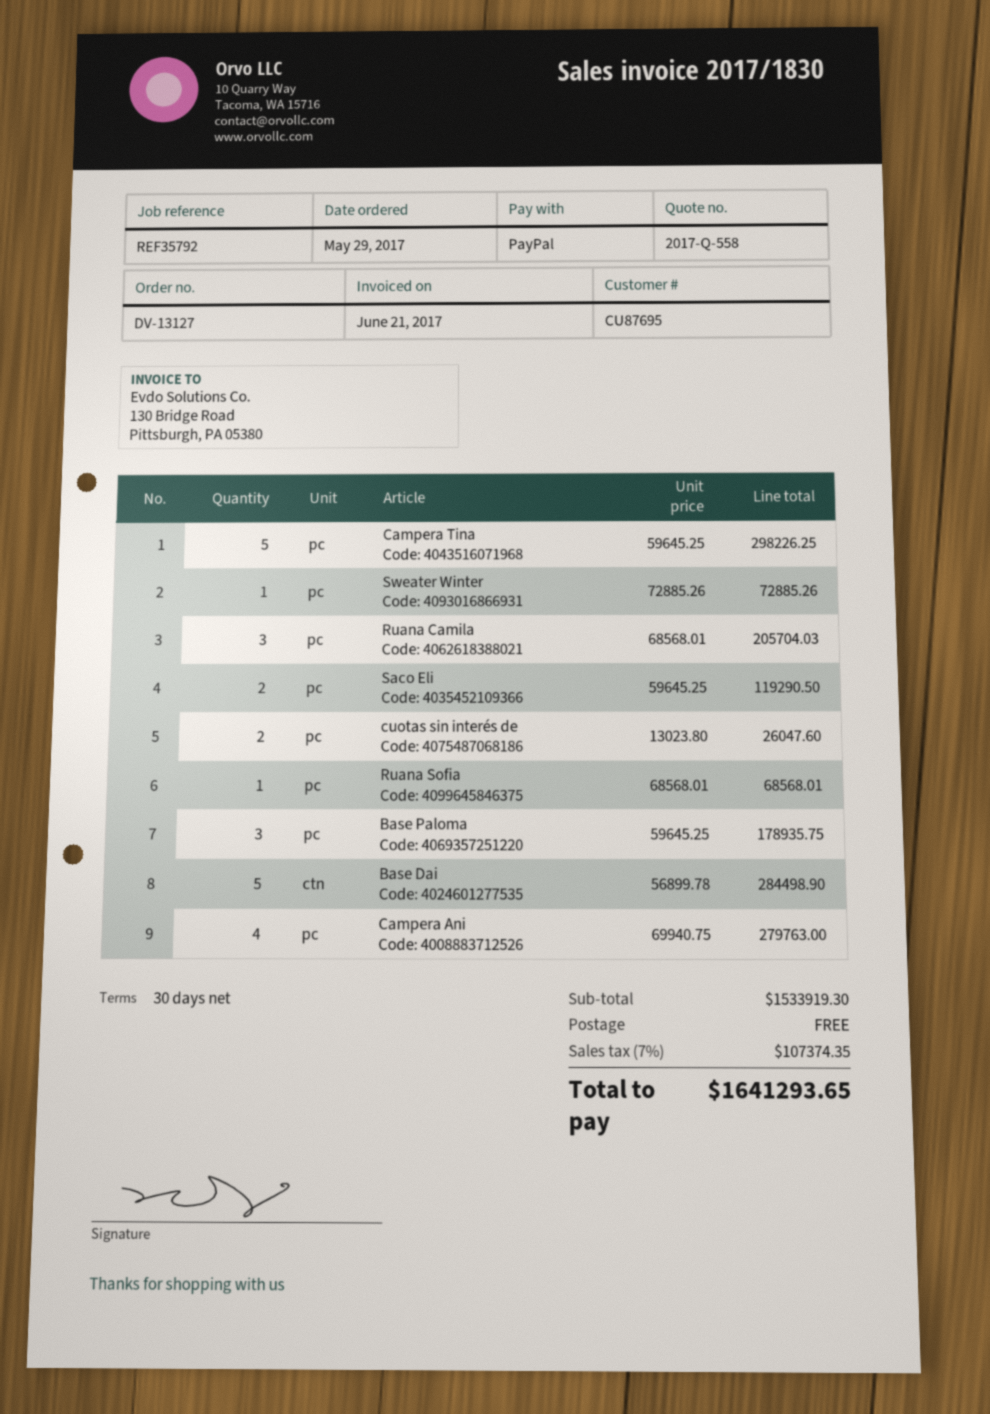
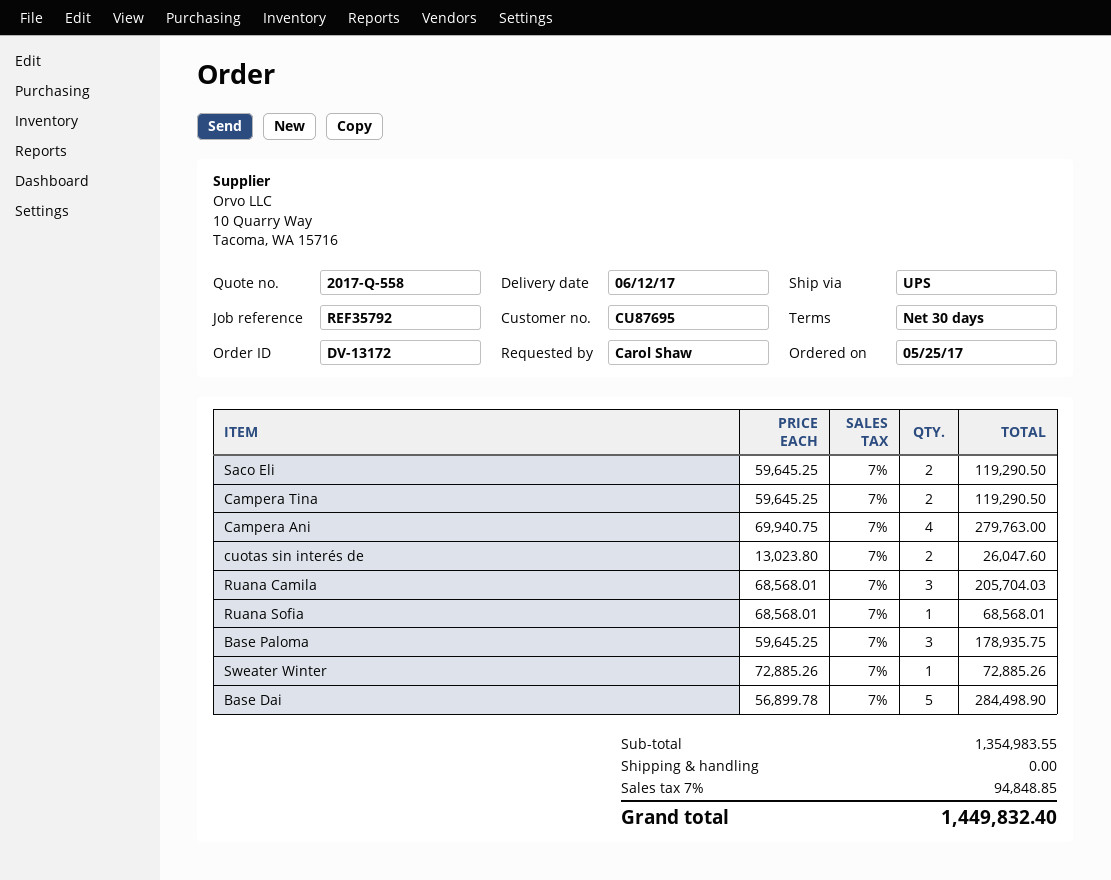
order number: DV-13127 -> DV-13172
order date: 2017-05-29 -> 2017-05-25
Campera Tina: 5 x 59645.25 = 298226.25 -> 2 x 59645.25 = 119290.50
subtotal: 1533919.30 -> 1354983.55
tax: 7% = 107374.35 -> 7% = 94848.85
total: 1641293.65 -> 1449832.40

